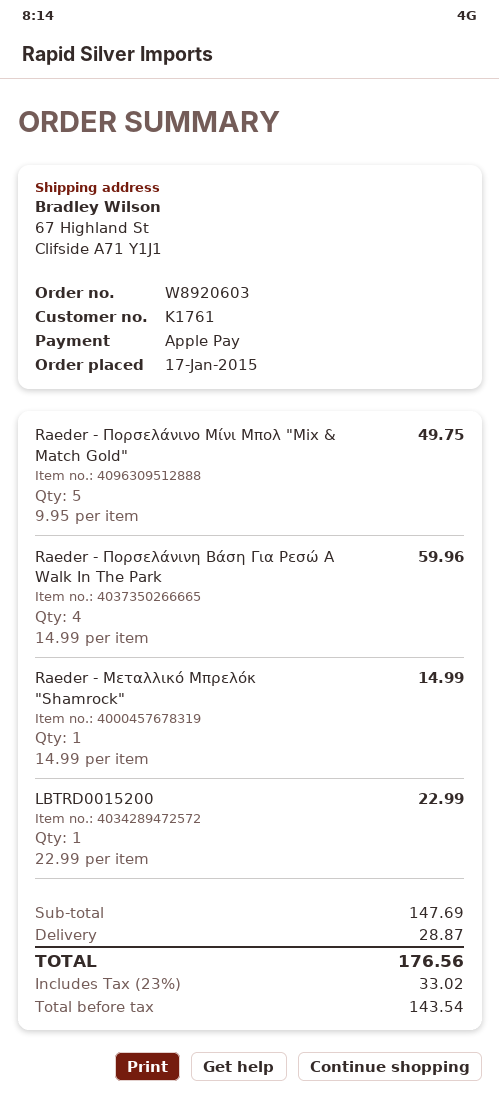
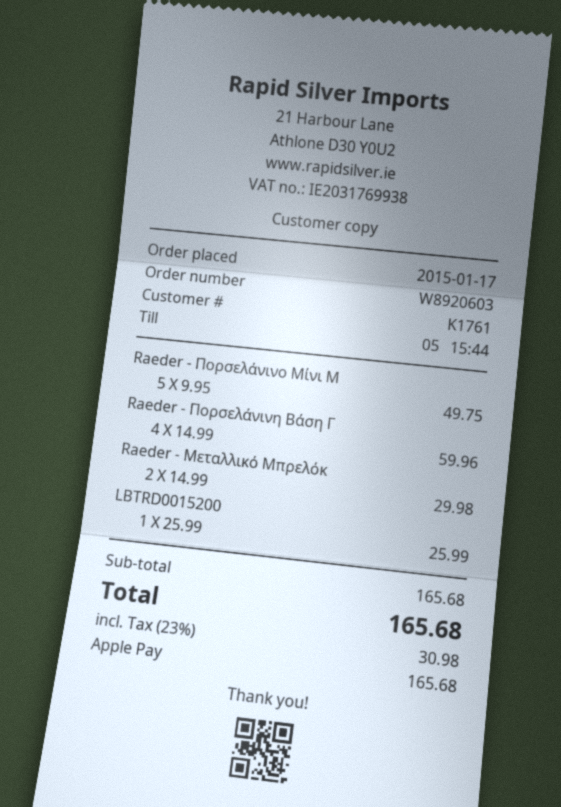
Raeder - Μεταλλικό Μπρελόκ "Shamrock": 1 x 14.99 = 14.99 -> 2 x 14.99 = 29.98
LBTRD0015200: 1 x 22.99 = 22.99 -> 1 x 25.99 = 25.99
subtotal: 147.69 -> 165.68
shipping: 28.87 -> none
tax: 23% = 33.02 -> 23% = 30.98
total: 176.56 -> 165.68

